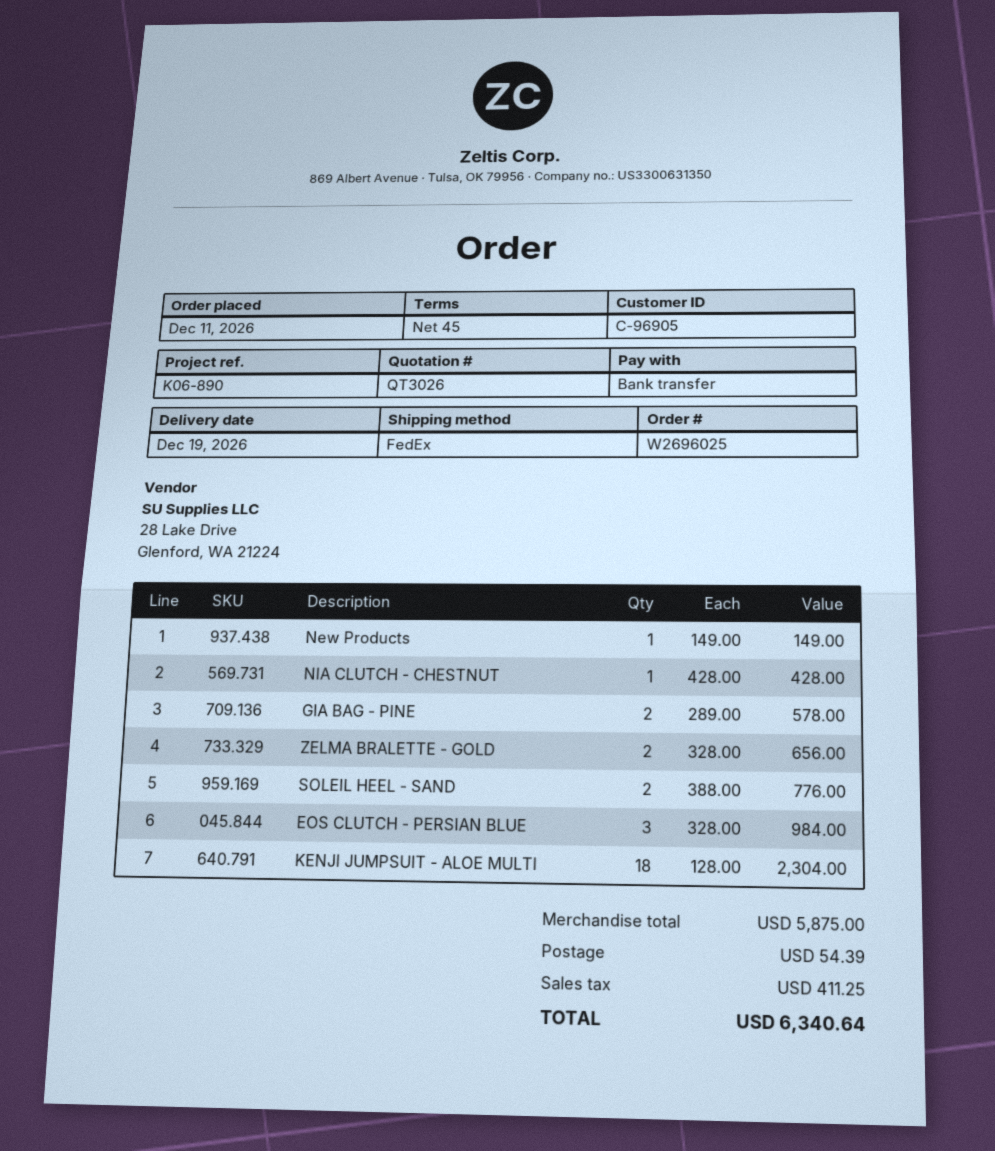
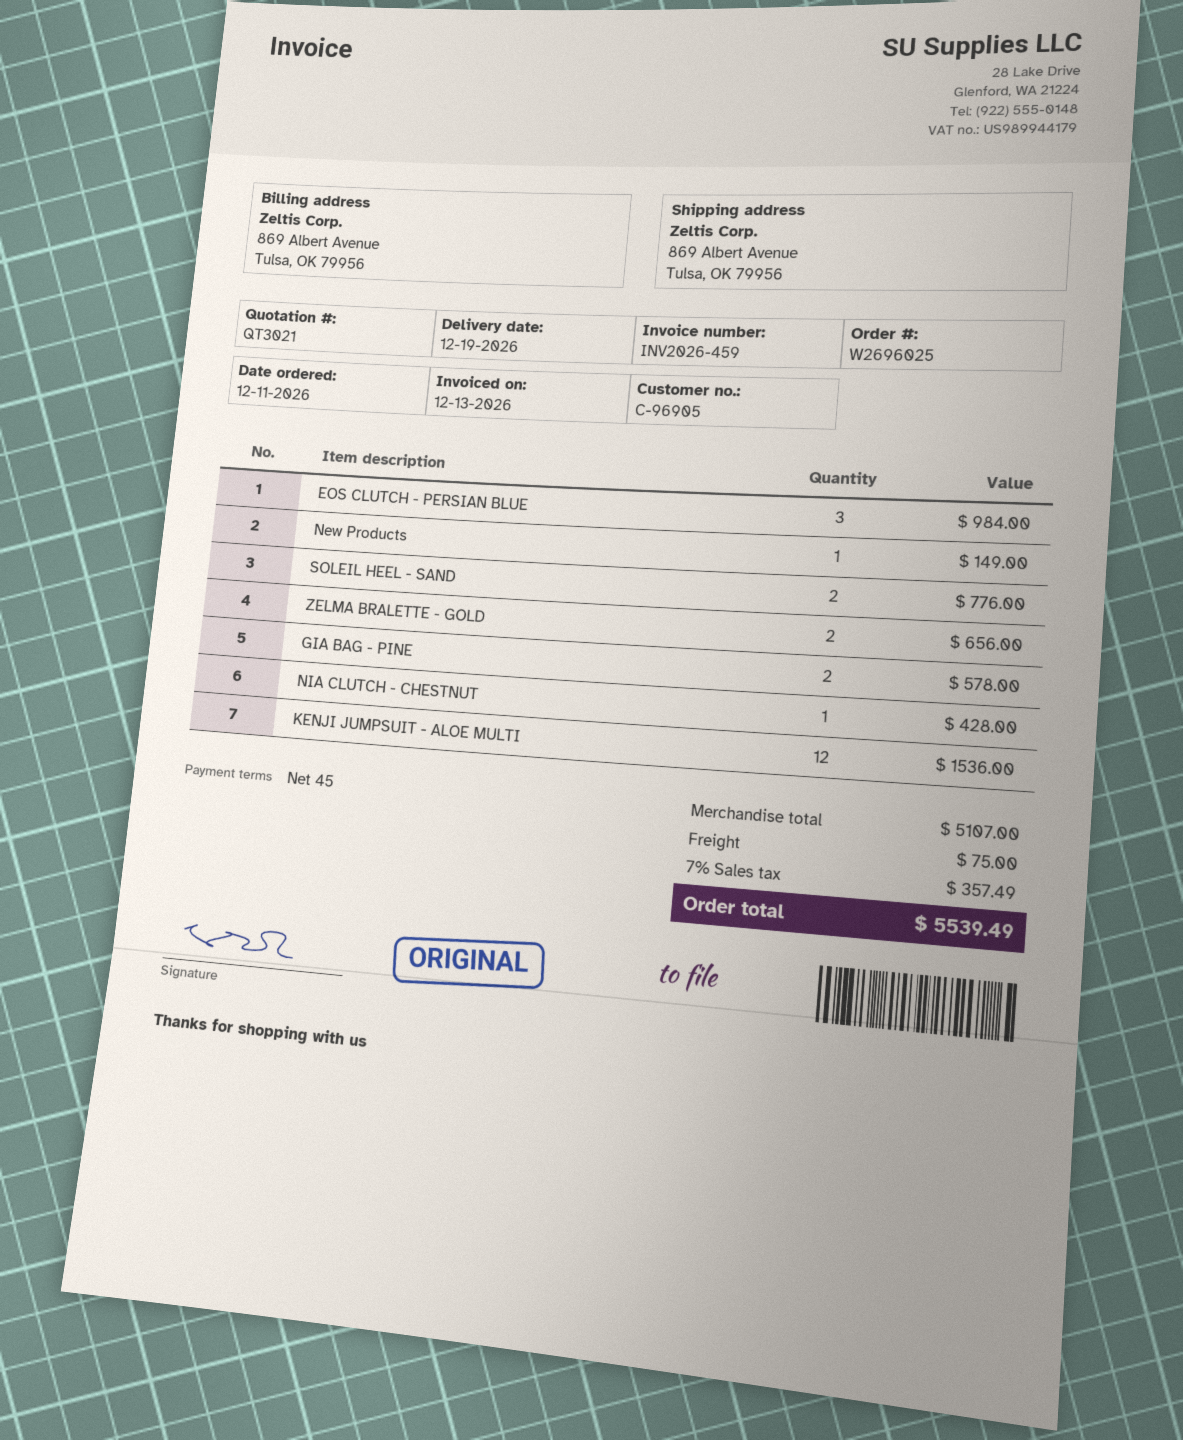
quote number: QT3026 -> QT3021
KENJI JUMPSUIT - ALOE MULTI: 18 for 2304.00 -> 12 for 1536.00
subtotal: 5875.00 -> 5107.00
shipping: 54.39 -> 75.00
tax: 411.25 -> 357.49
total: 6340.64 -> 5539.49

